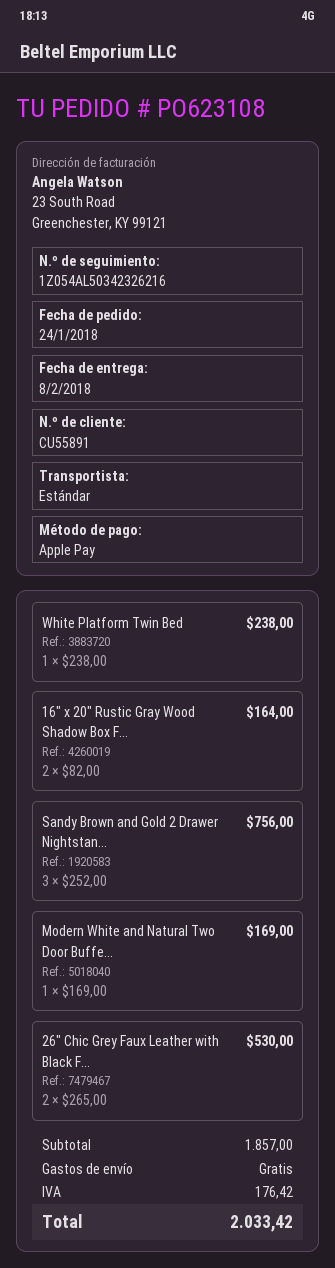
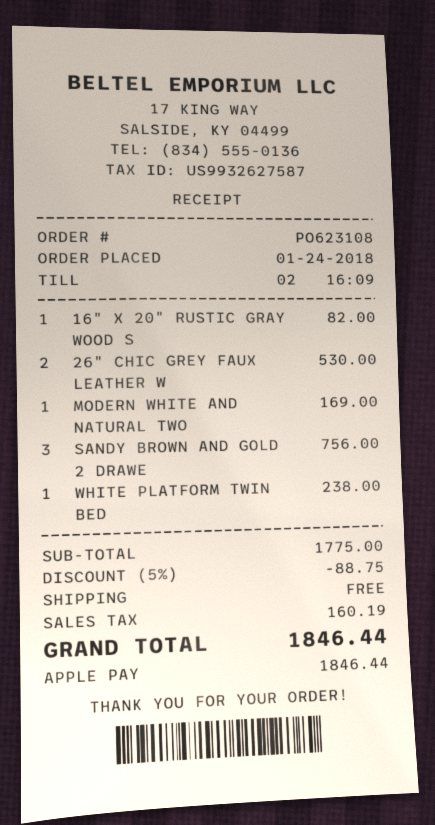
16" x 20" Rustic Gray Wood Shadow Box F...: 2 for 164.00 -> 1 for 82.00
subtotal: 1857.00 -> 1775.00
discount: none -> 5% = 88.75
tax: 176.42 -> 160.19
total: 2033.42 -> 1846.44

